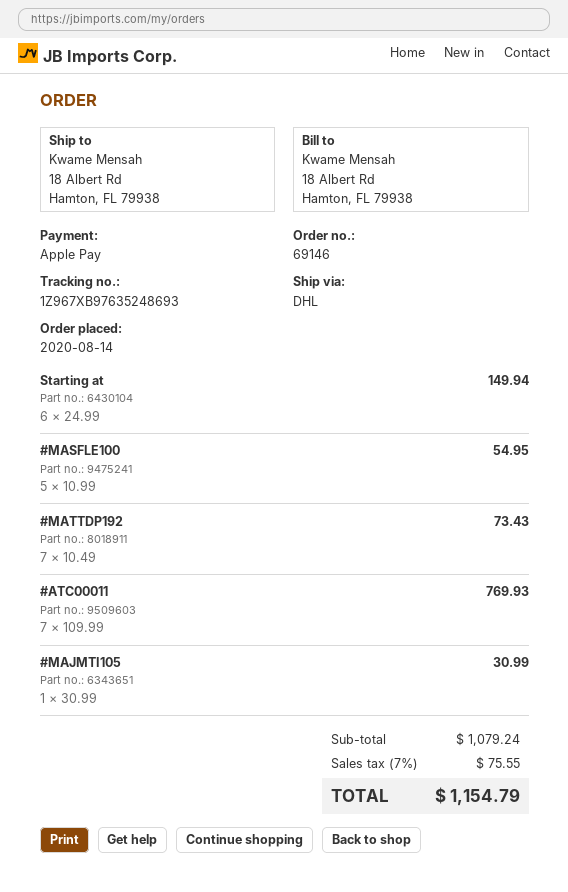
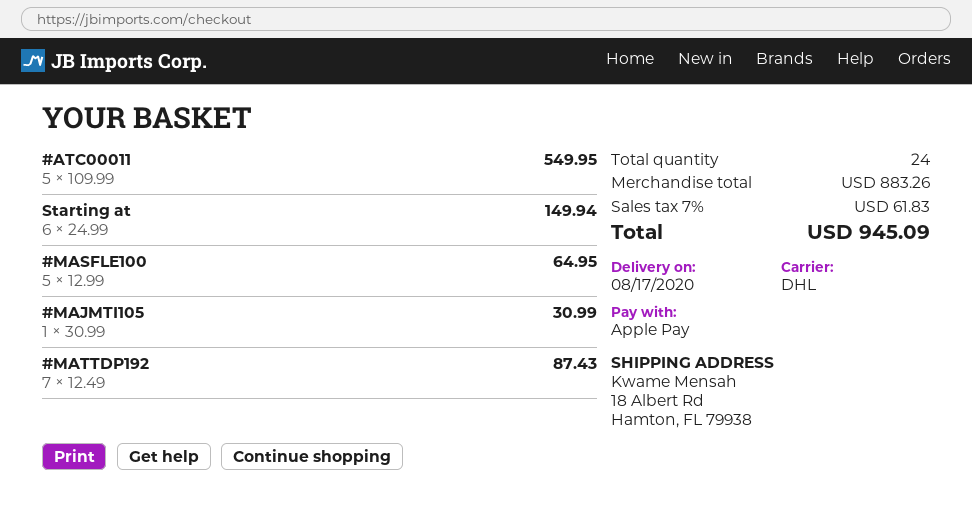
#MASFLE100: 5 x 10.99 = 54.95 -> 5 x 12.99 = 64.95
#MATTDP192: 7 x 10.49 = 73.43 -> 7 x 12.49 = 87.43
#ATC00011: 7 x 109.99 = 769.93 -> 5 x 109.99 = 549.95
subtotal: 1079.24 -> 883.26
tax: 7% = 75.55 -> 7% = 61.83
total: 1154.79 -> 945.09

